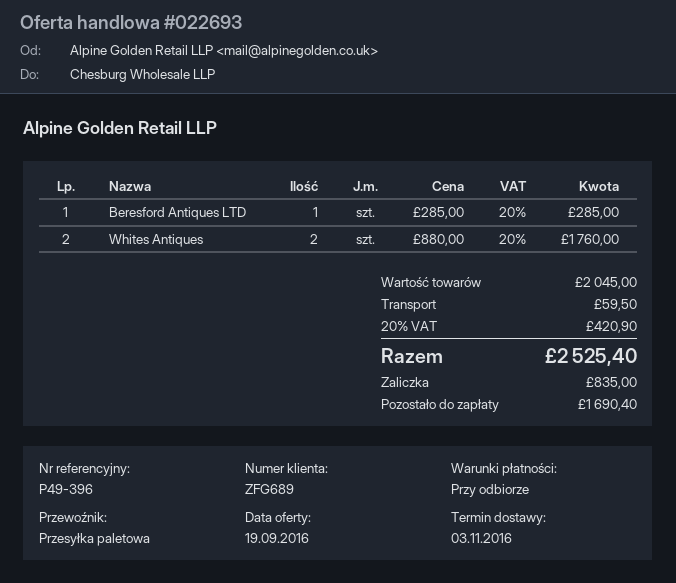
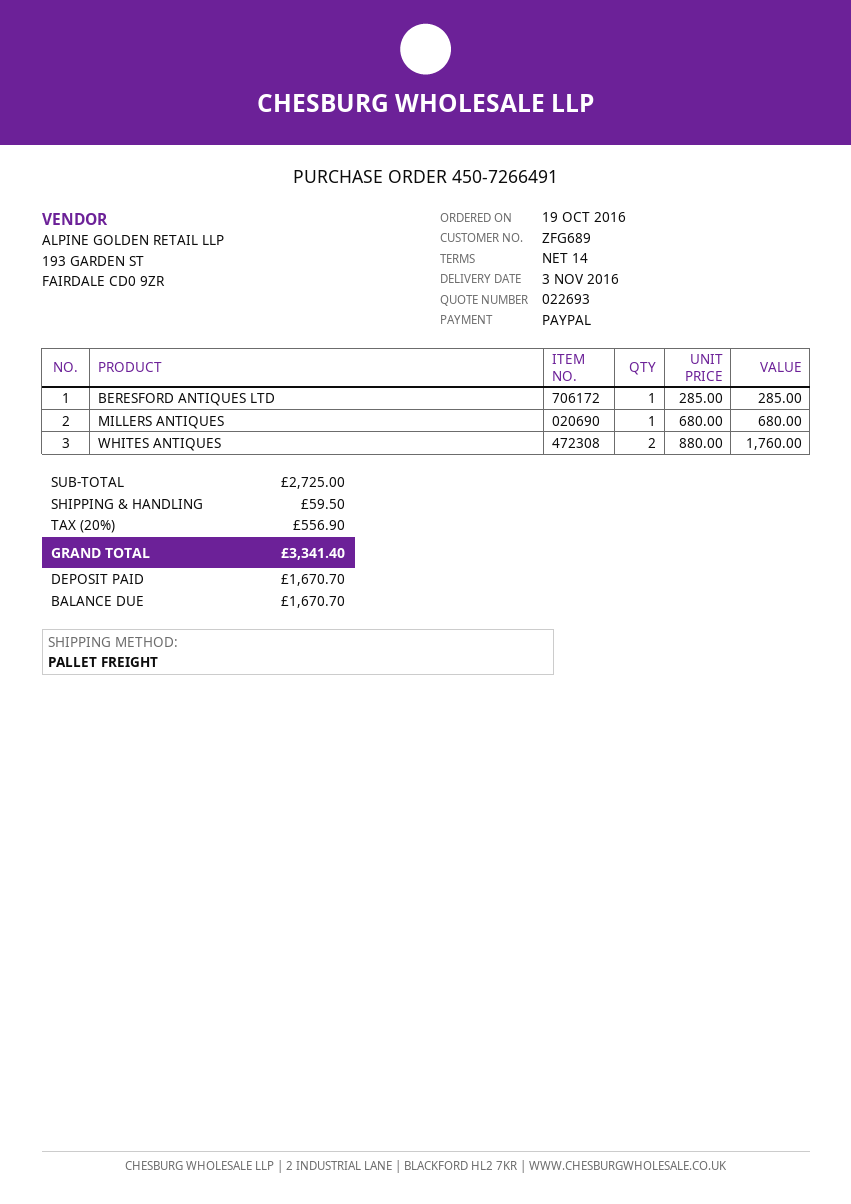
payment terms: on receipt -> 14 days
MILLERS ANTIQUES: none -> 1 x 680.00 = 680.00
subtotal: 2045.00 -> 2725.00
tax: 20% = 420.90 -> 20% = 556.90
total: 2525.40 -> 3341.40
deposit: 835.00 -> 1670.70
balance: 1690.40 -> 1670.70

